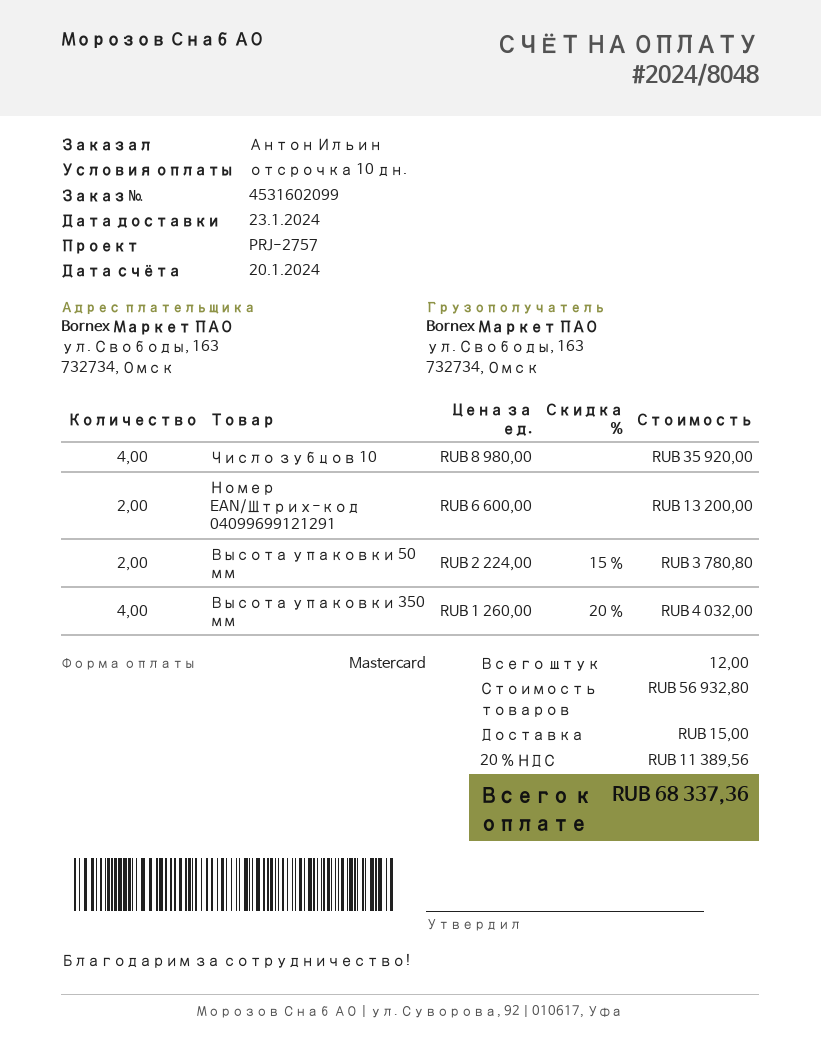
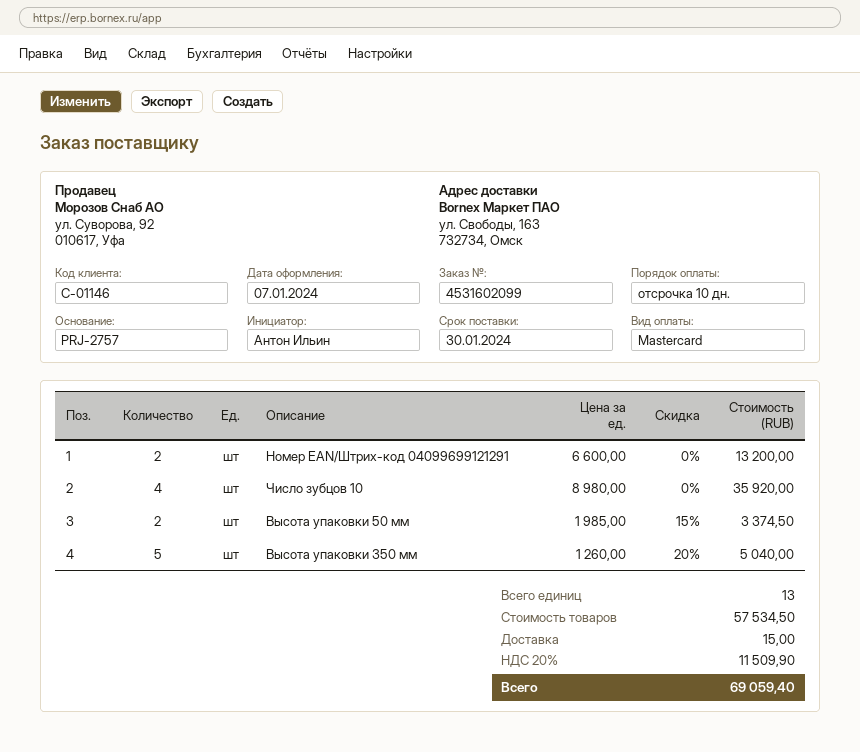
delivery date: 2024-01-23 -> 2024-01-30
Высота упаковки 50 мм: 2 x 2224.00 - 15% = 3780.80 -> 2 x 1985.00 - 15% = 3374.50
Высота упаковки 350 мм: 4 x 1260.00 - 20% = 4032.00 -> 5 x 1260.00 - 20% = 5040.00
total quantity: 12 -> 13
subtotal: 56932.80 -> 57534.50
tax: 20% = 11389.56 -> 20% = 11509.90
total: 68337.36 -> 69059.40

